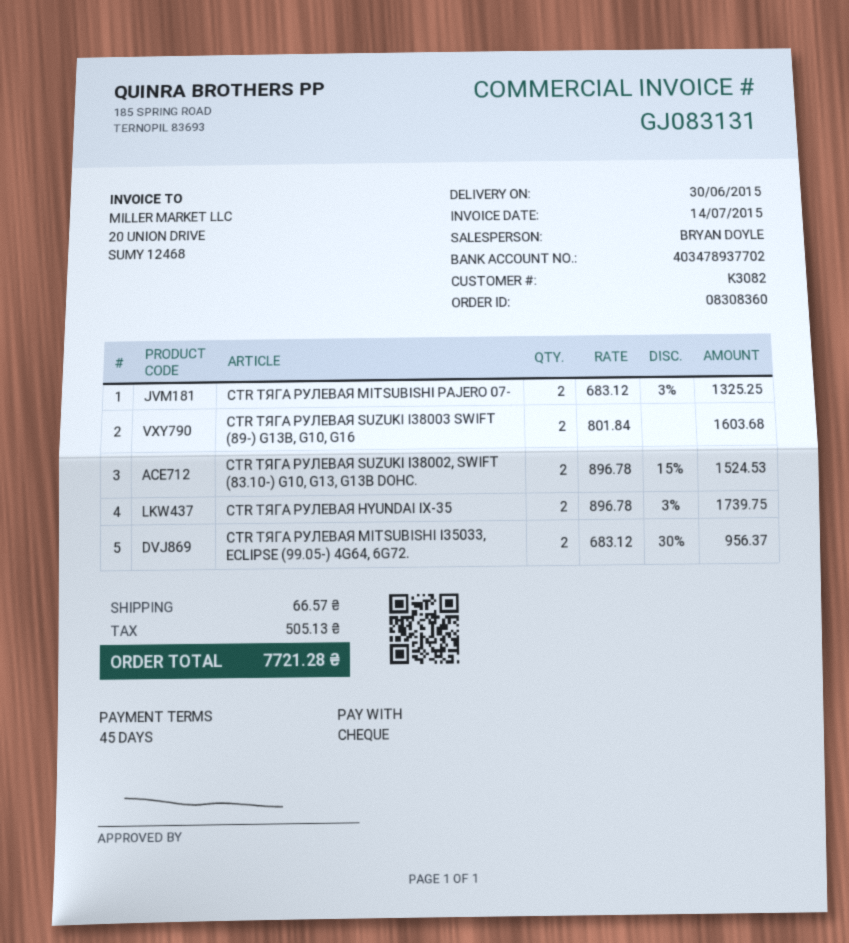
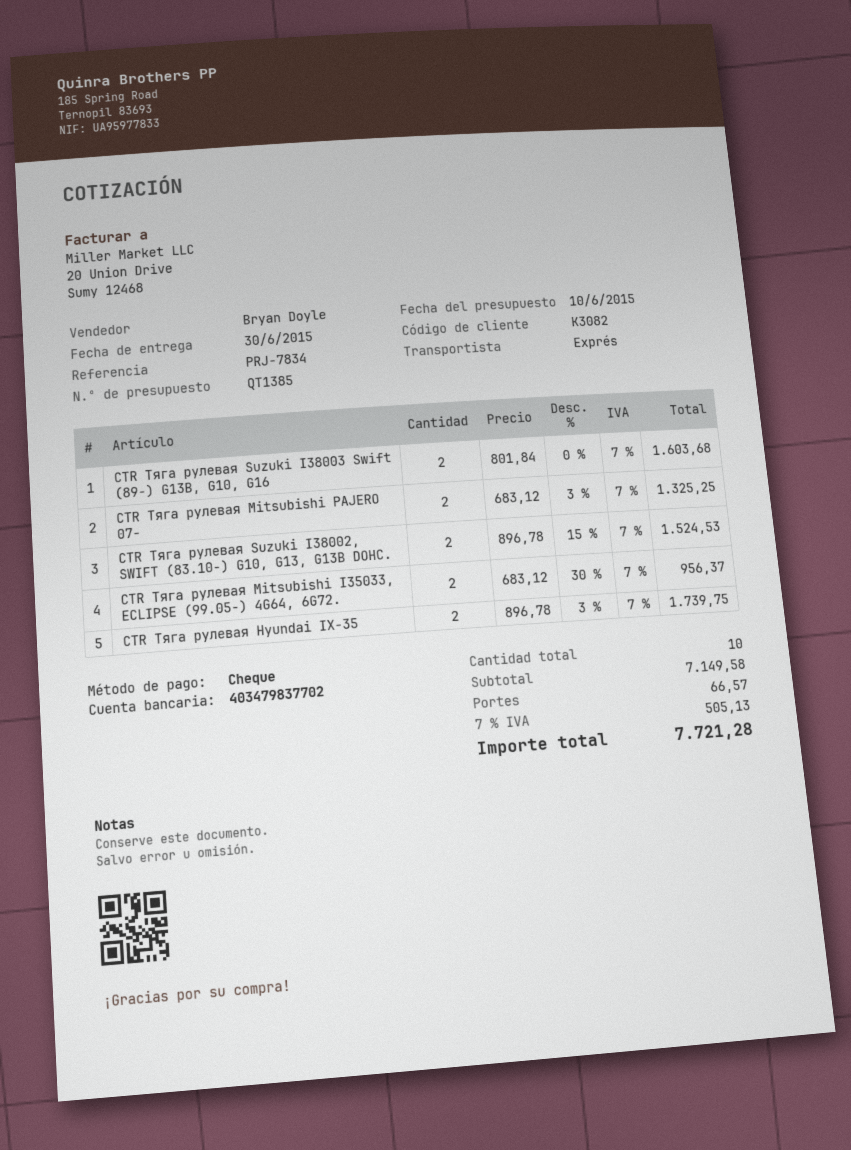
bank account: 403478937702 -> 403479837702

